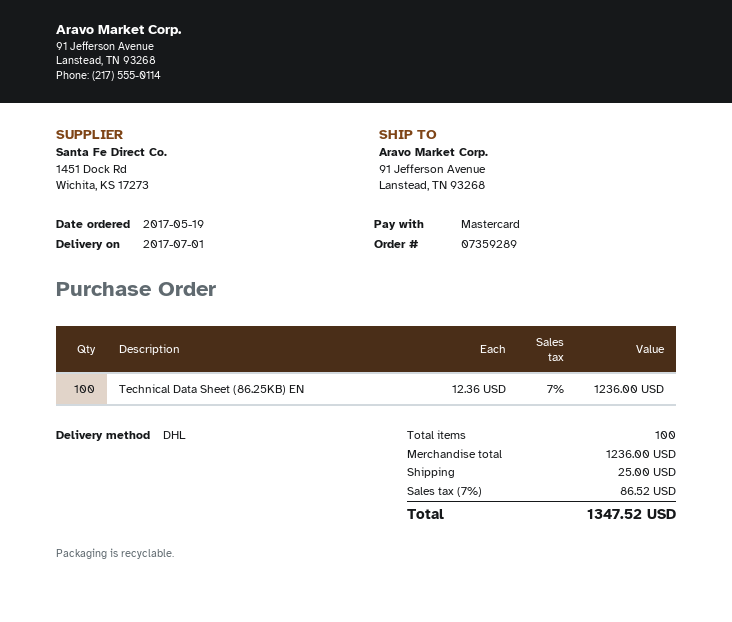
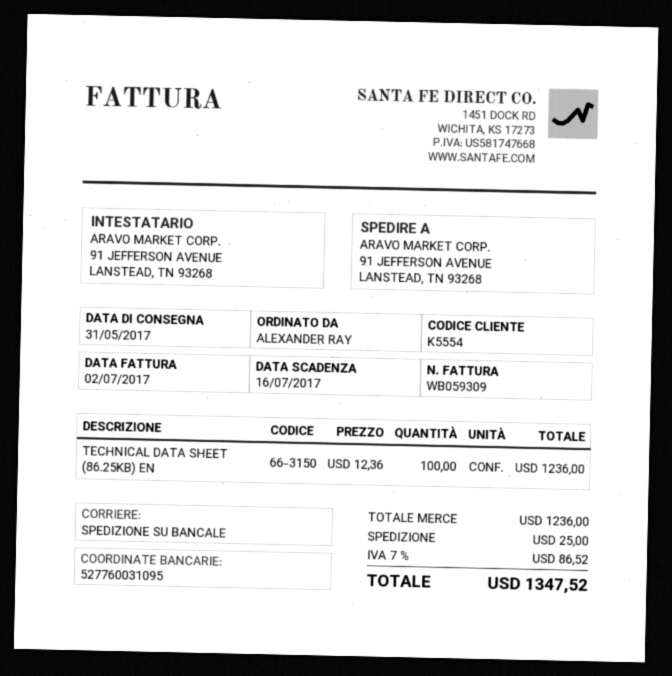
delivery date: 2017-07-01 -> 2017-05-31
shipping method: DHL -> pallet freight

